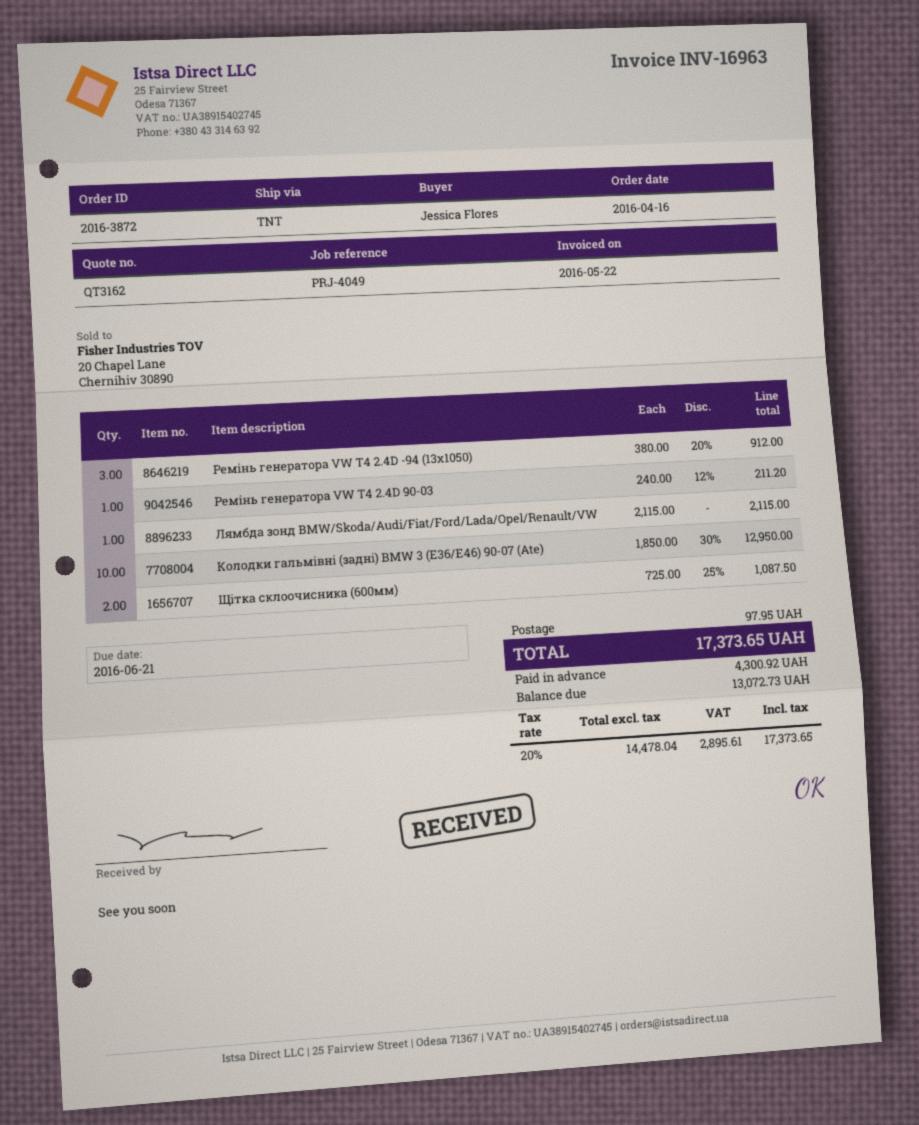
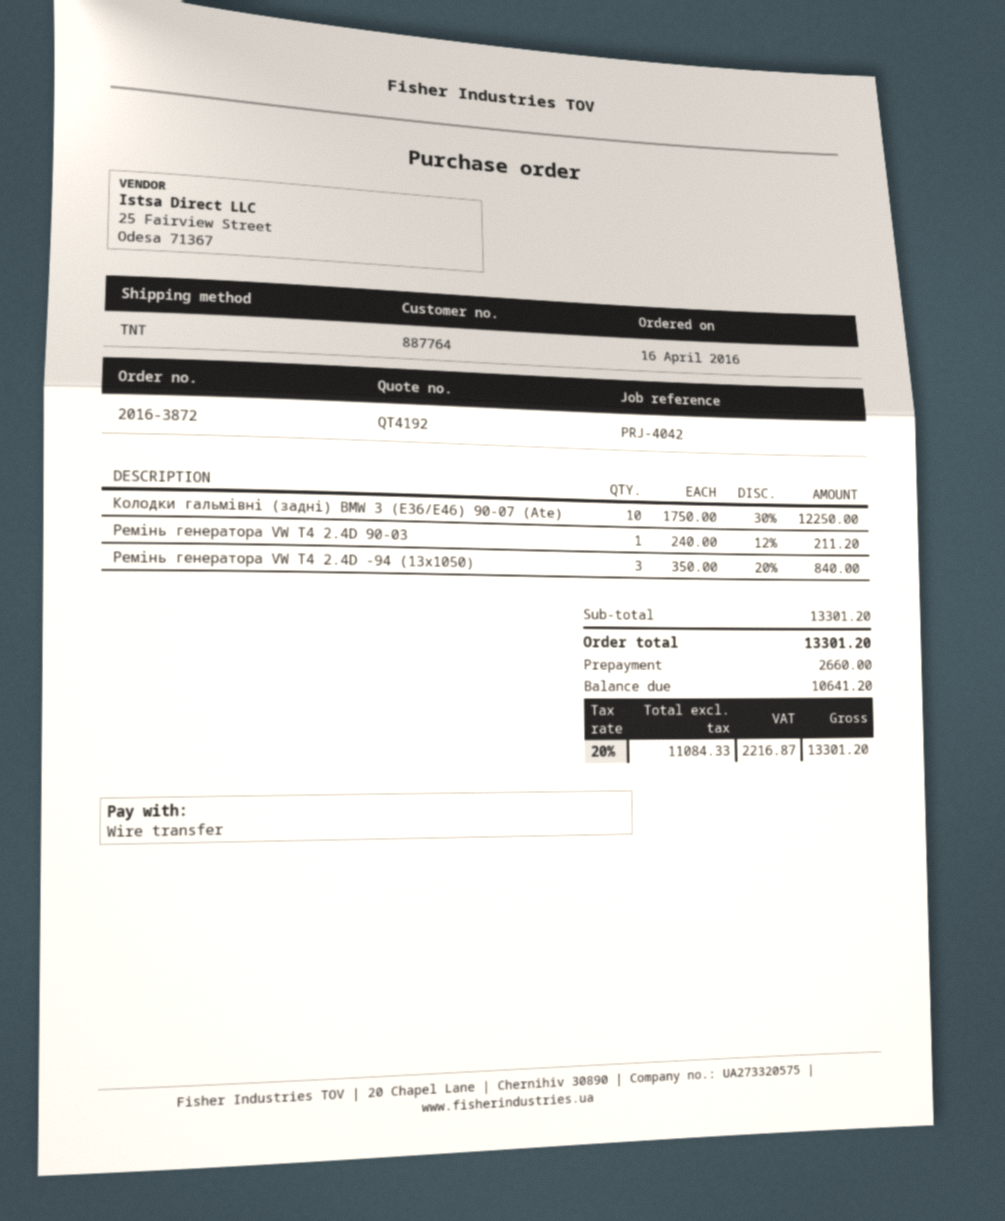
quote number: QT3162 -> QT4192
reference: PRJ-4049 -> PRJ-4042
Ремінь генератора VW T4 2.4D -94 (13x1050): 3 x 380.00 - 20% = 912.00 -> 3 x 350.00 - 20% = 840.00
Лямбда зонд BMW/Skoda/Audi/Fiat/Ford/Lada/Opel/Renault/VW: 1 x 2115.00 = 2115.00 -> none
Колодки гальмівні (задні) BMW 3 (E36/E46) 90-07 (Ate): 10 x 1850.00 - 30% = 12950.00 -> 10 x 1750.00 - 30% = 12250.00
Щітка склоочисника (600мм): 2 x 725.00 - 25% = 1087.50 -> none
shipping: 97.95 -> none
net: 14478.04 -> 11084.33
tax: 20% = 2895.61 -> 20% = 2216.87
total: 17373.65 -> 13301.20
deposit: 4300.92 -> 2660.00
balance: 13072.73 -> 10641.20

